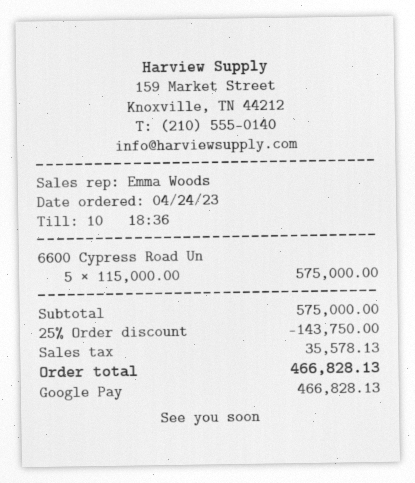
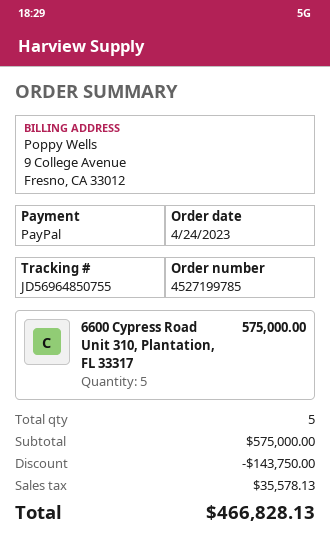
payment method: Google Pay -> PayPal

